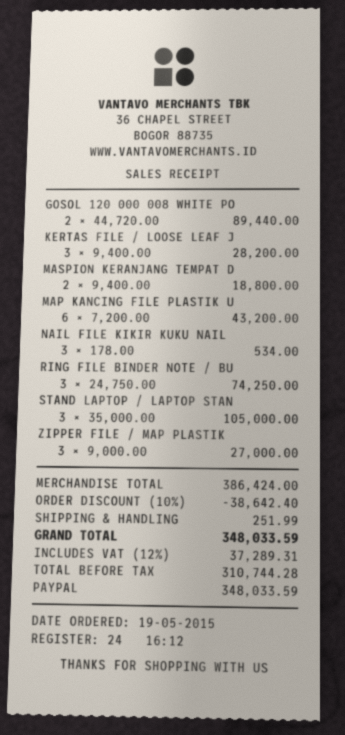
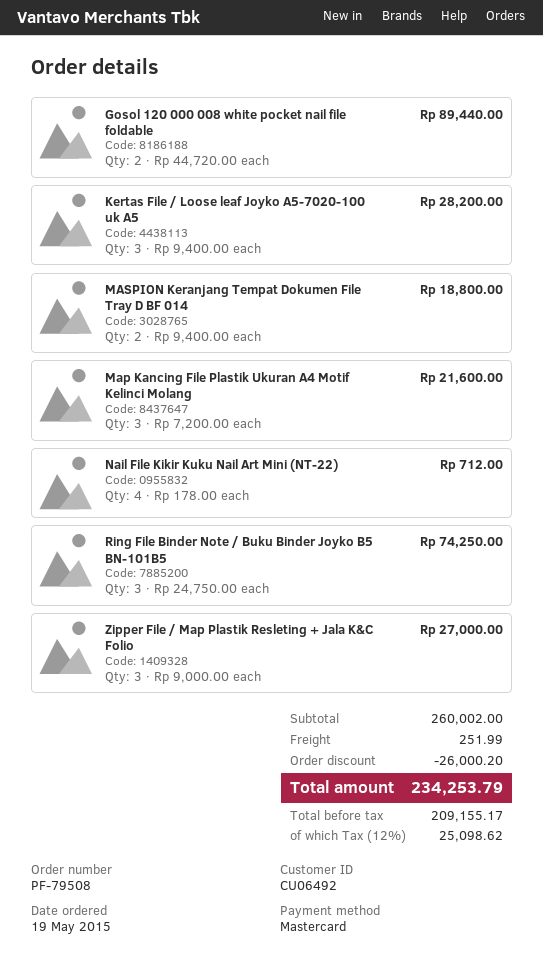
payment method: PayPal -> Mastercard
MAP KANCING FILE PLASTIK U: 6 x 7200.00 = 43200.00 -> 3 x 7200.00 = 21600.00
NAIL FILE KIKIR KUKU NAIL: 3 x 178.00 = 534.00 -> 4 x 178.00 = 712.00
STAND LAPTOP / LAPTOP STAN: 3 x 35000.00 = 105000.00 -> none
subtotal: 386424.00 -> 260002.00
discount: 38642.40 -> 26000.20
net: 310744.28 -> 209155.17
tax: 12% = 37289.31 -> 12% = 25098.62
total: 348033.59 -> 234253.79

